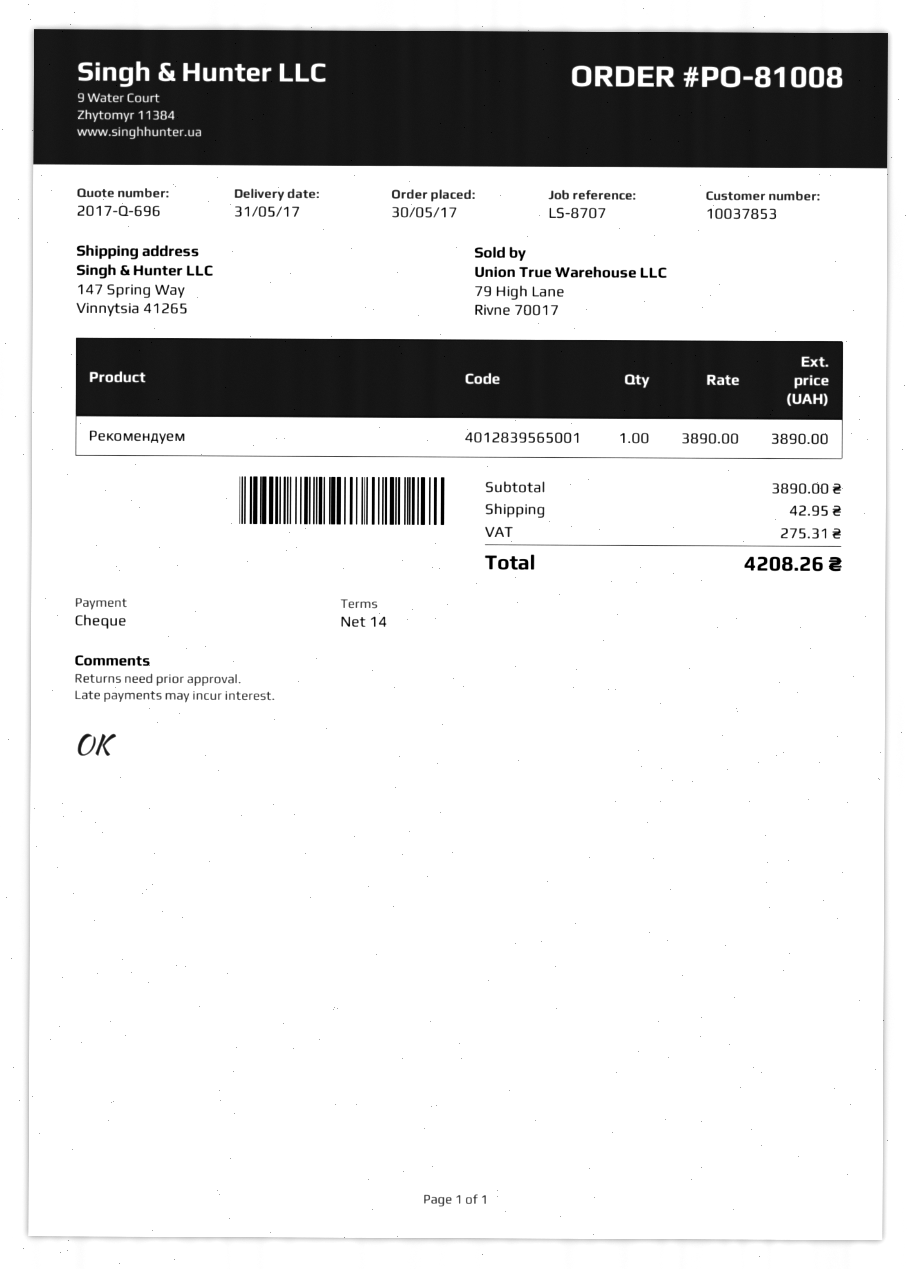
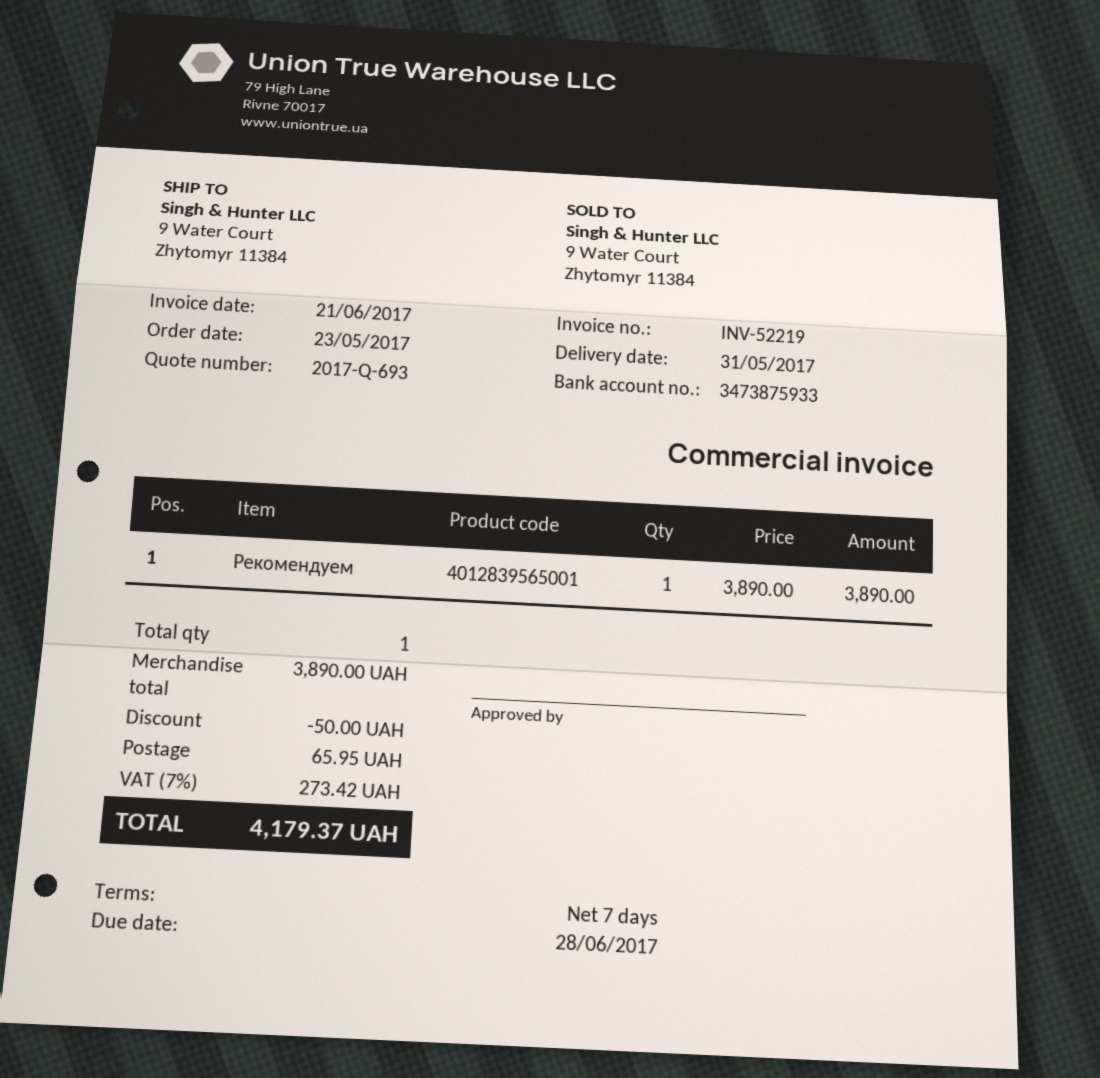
quote number: 2017-Q-696 -> 2017-Q-693
order date: 2017-05-30 -> 2017-05-23
payment terms: 14 days -> 7 days
ship to: 147 Spring Way, Vinnytsia 41265 -> 9 Water Court, Zhytomyr 11384
discount: none -> 50.00
shipping: 42.95 -> 65.95
tax: 275.31 -> 273.42
total: 4208.26 -> 4179.37

